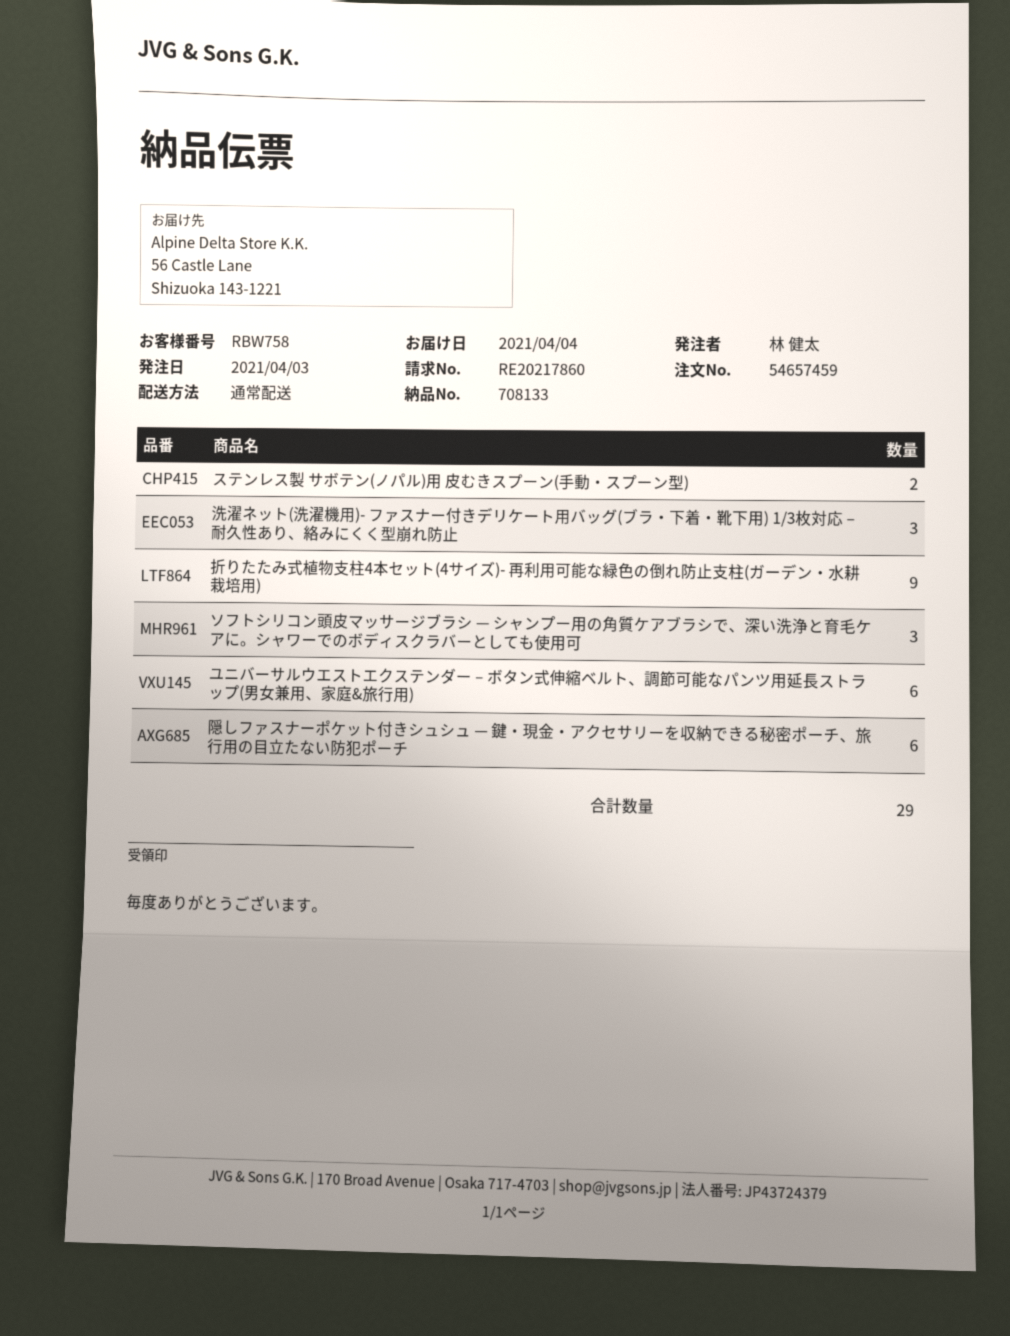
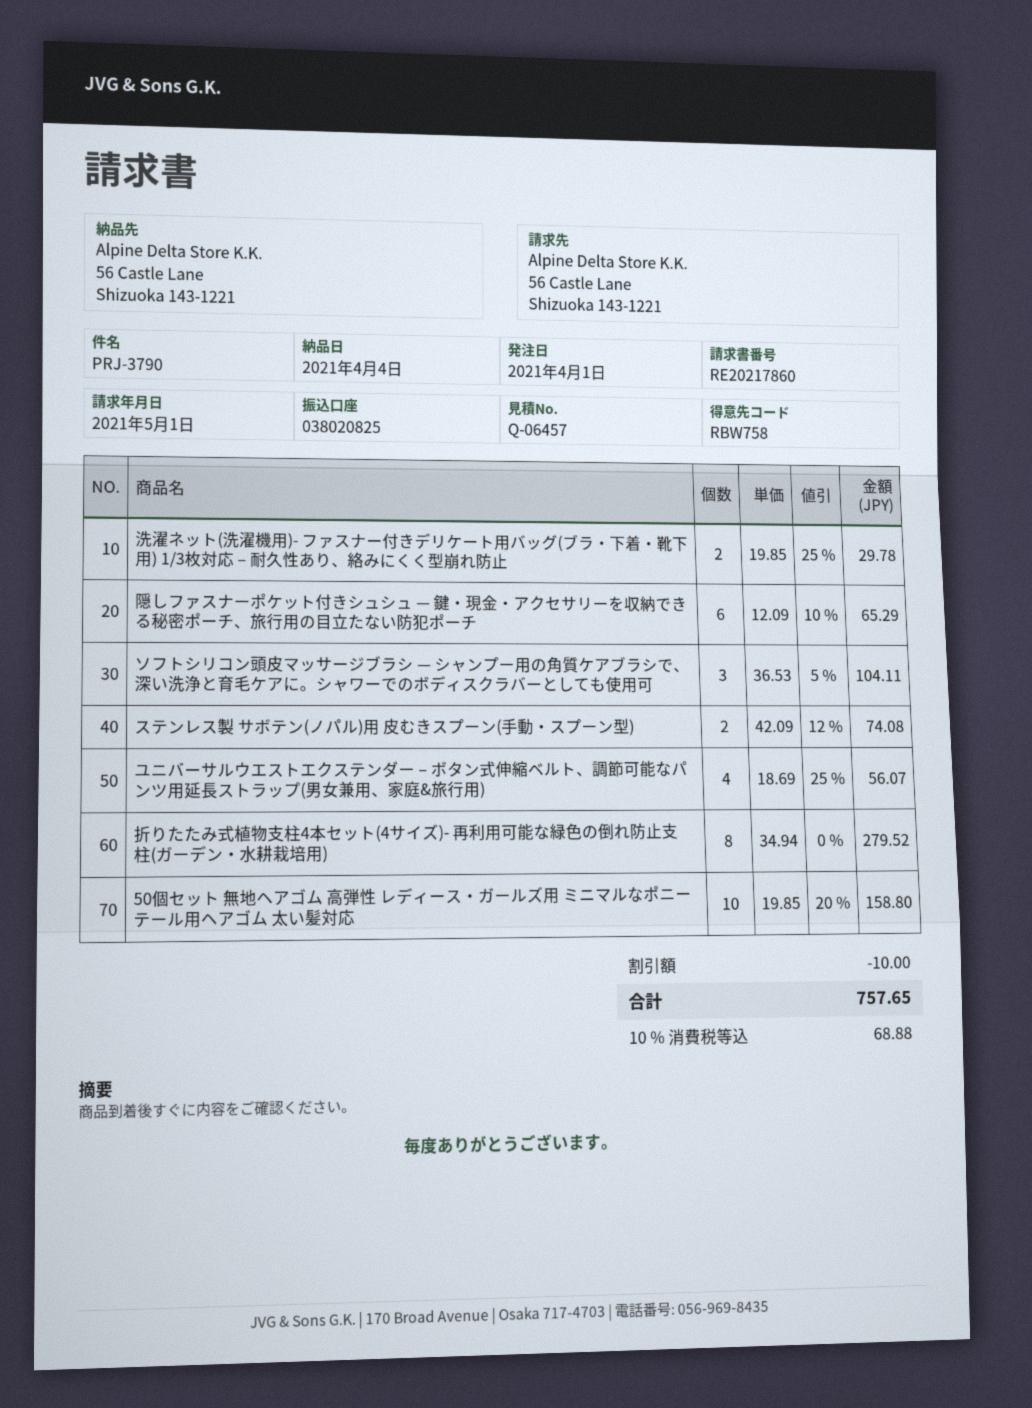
order date: 2021-04-03 -> 2021-04-01
洗濯ネット(洗濯機用)- ファスナー付きデリケート用バッグ(ブラ・下着・靴下用) 1/3枚対応 – 耐久性あり、絡みにくく型崩れ防止: 3 -> 2
折りたたみ式植物支柱4本セット(4サイズ)- 再利用可能な緑色の倒れ防止支柱(ガーデン・水耕栽培用): 9 -> 8
ユニバーサルウエストエクステンダー – ボタン式伸縮ベルト、調節可能なパンツ用延長ストラップ(男女兼用、家庭&旅行用): 6 -> 4
50個セット 無地ヘアゴム 高弾性 レディース・ガールズ用 ミニマルなポニーテール用ヘアゴム 太い髪対応: none -> 10

